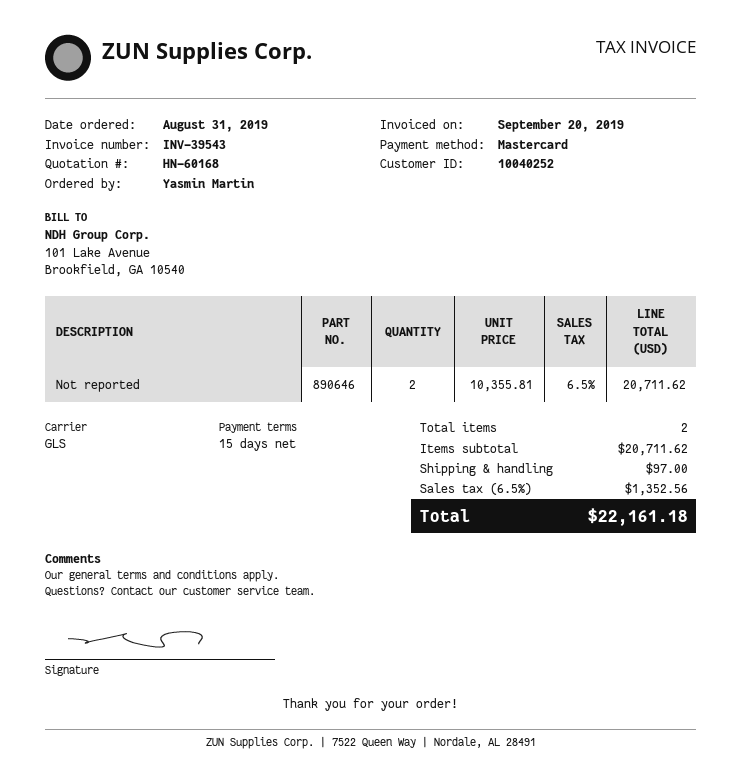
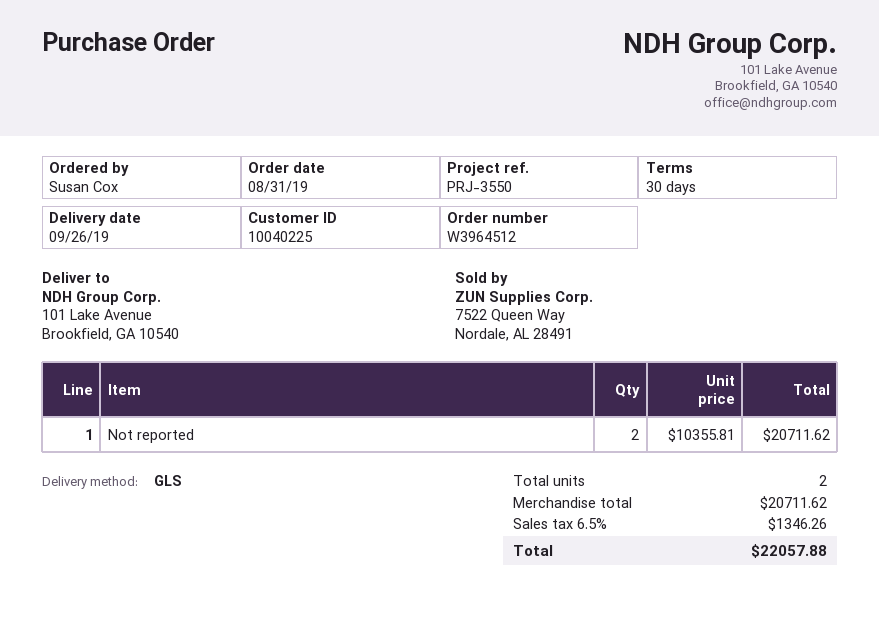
payment terms: 15 days -> 30 days
customer number: 10040252 -> 10040225
ordered by: Yasmin Martin -> Susan Cox
shipping: 97.00 -> none
tax: 6.5% = 1352.56 -> 6.5% = 1346.26
total: 22161.18 -> 22057.88

